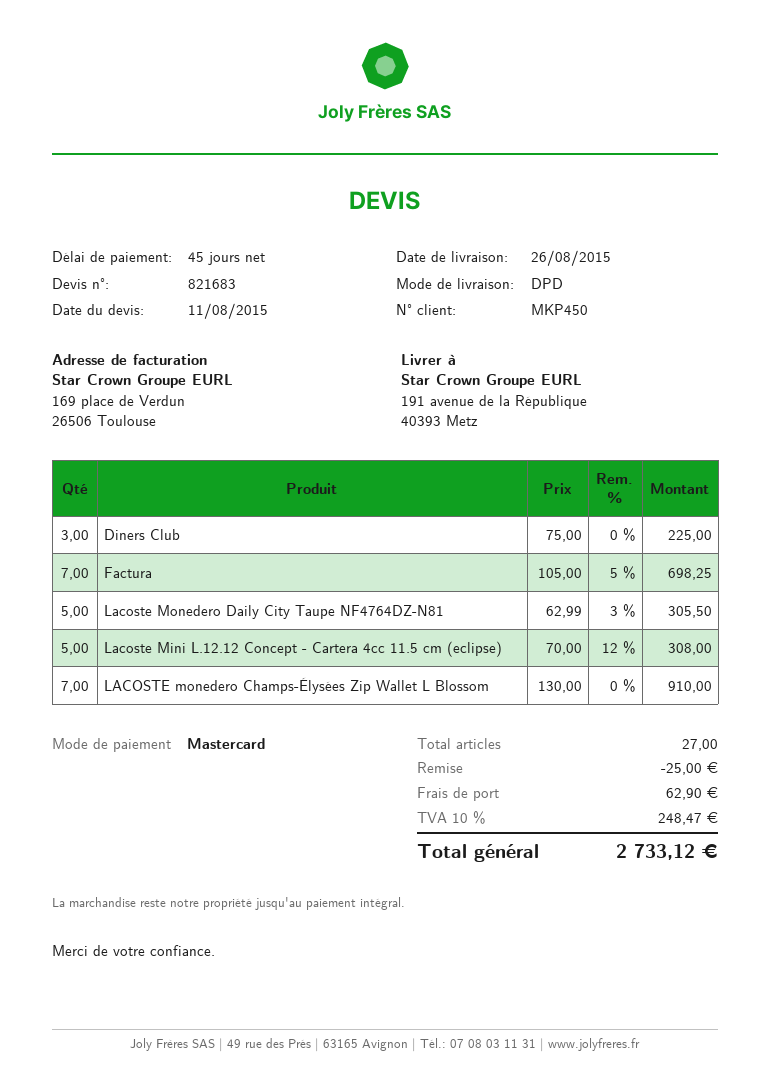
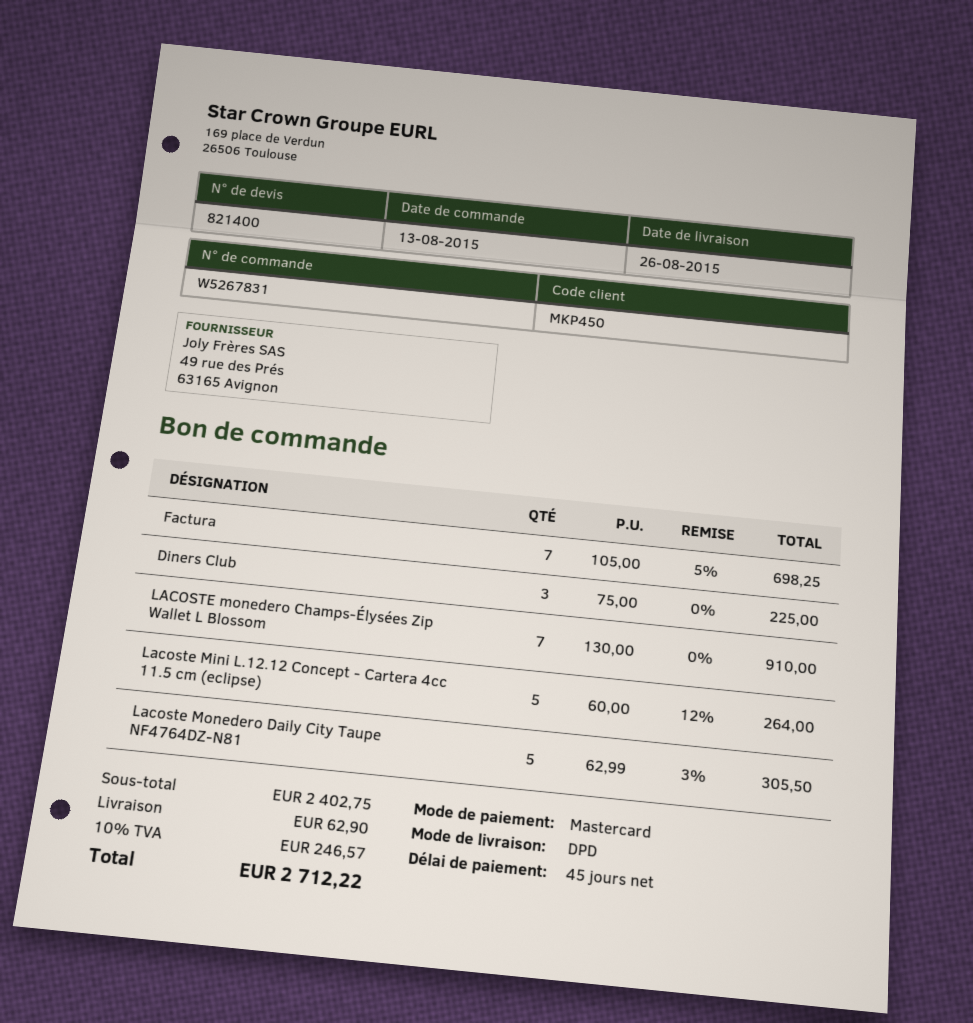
quote number: 821683 -> 821400
Lacoste Mini L.12.12 Concept - Cartera 4cc 11.5 cm (eclipse): 5 x 70.00 - 12% = 308.00 -> 5 x 60.00 - 12% = 264.00
discount: 25.00 -> none
tax: 10% = 248.47 -> 10% = 246.57
total: 2733.12 -> 2712.22

